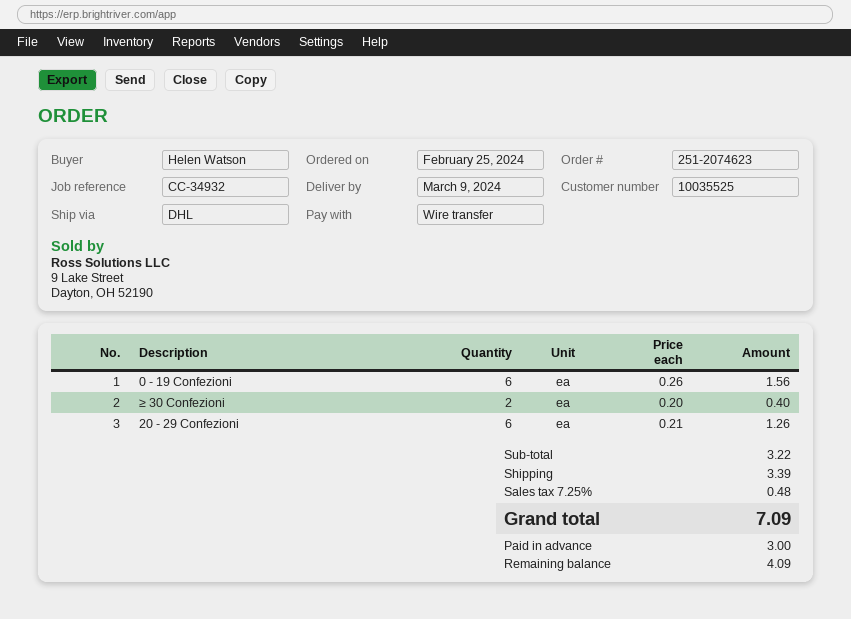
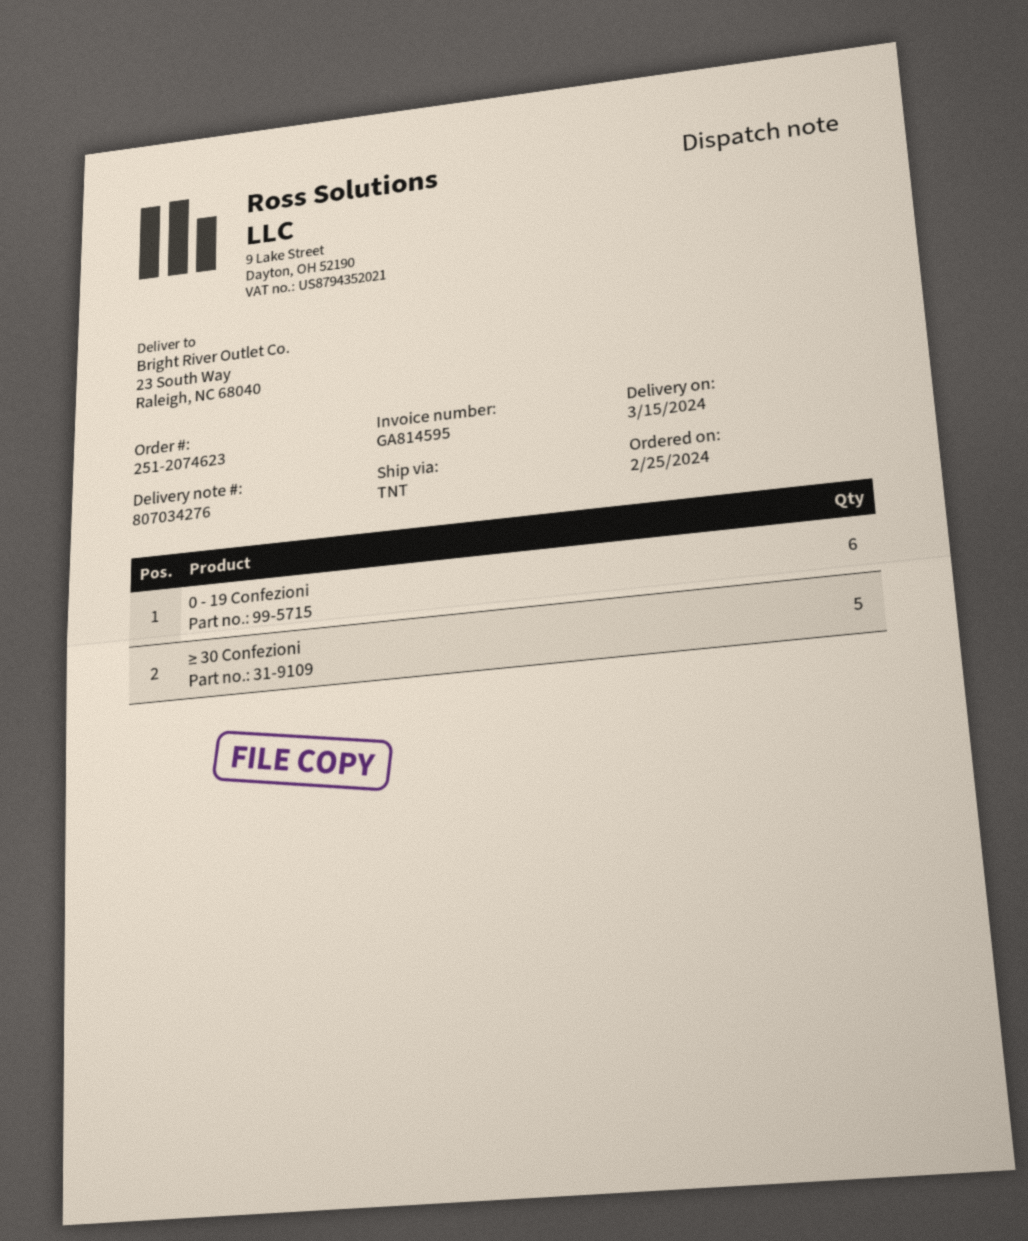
delivery date: 2024-03-09 -> 2024-03-15
shipping method: DHL -> TNT
≥ 30 Confezioni: 2 -> 5
20 - 29 Confezioni: 6 -> none

